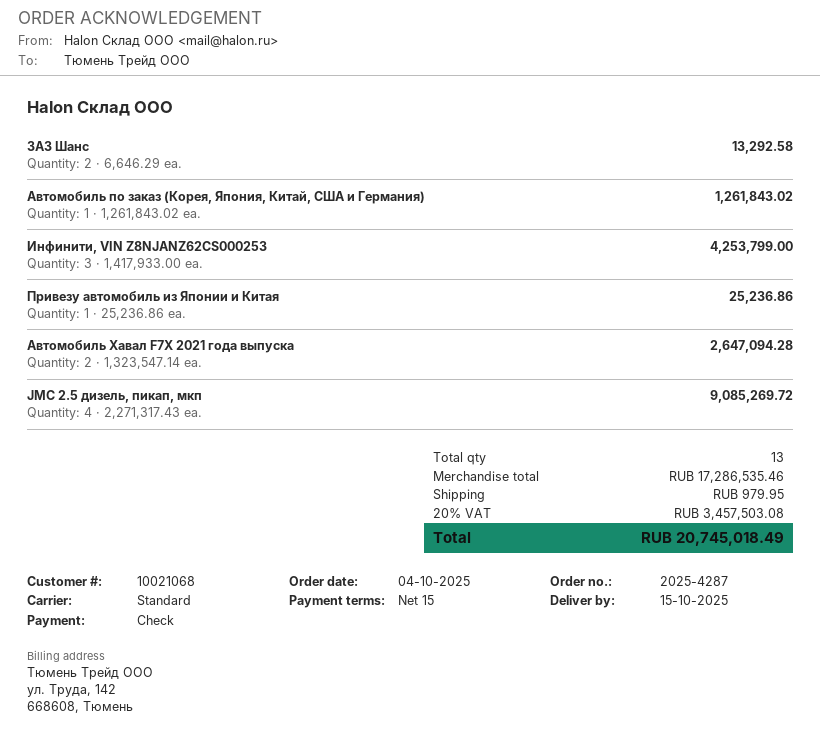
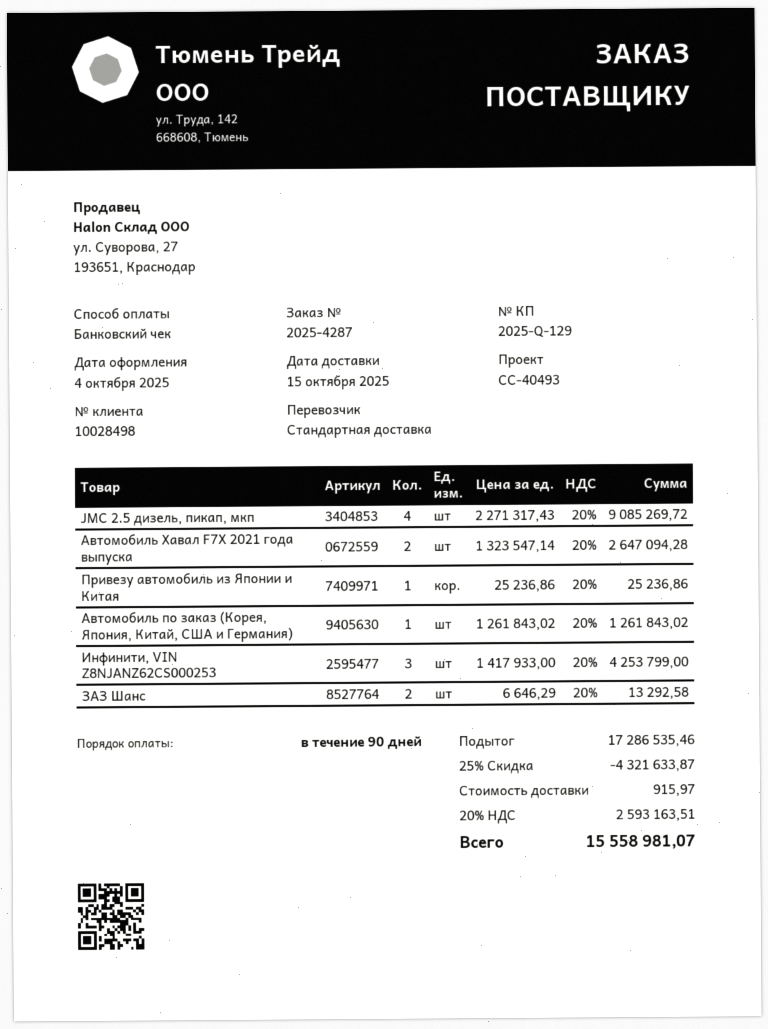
payment terms: 15 days -> 90 days
customer number: 10021068 -> 10028498
discount: none -> 25% = 4321633.87
shipping: 979.95 -> 915.97
tax: 20% = 3457503.08 -> 20% = 2593163.51
total: 20745018.49 -> 15558981.07

